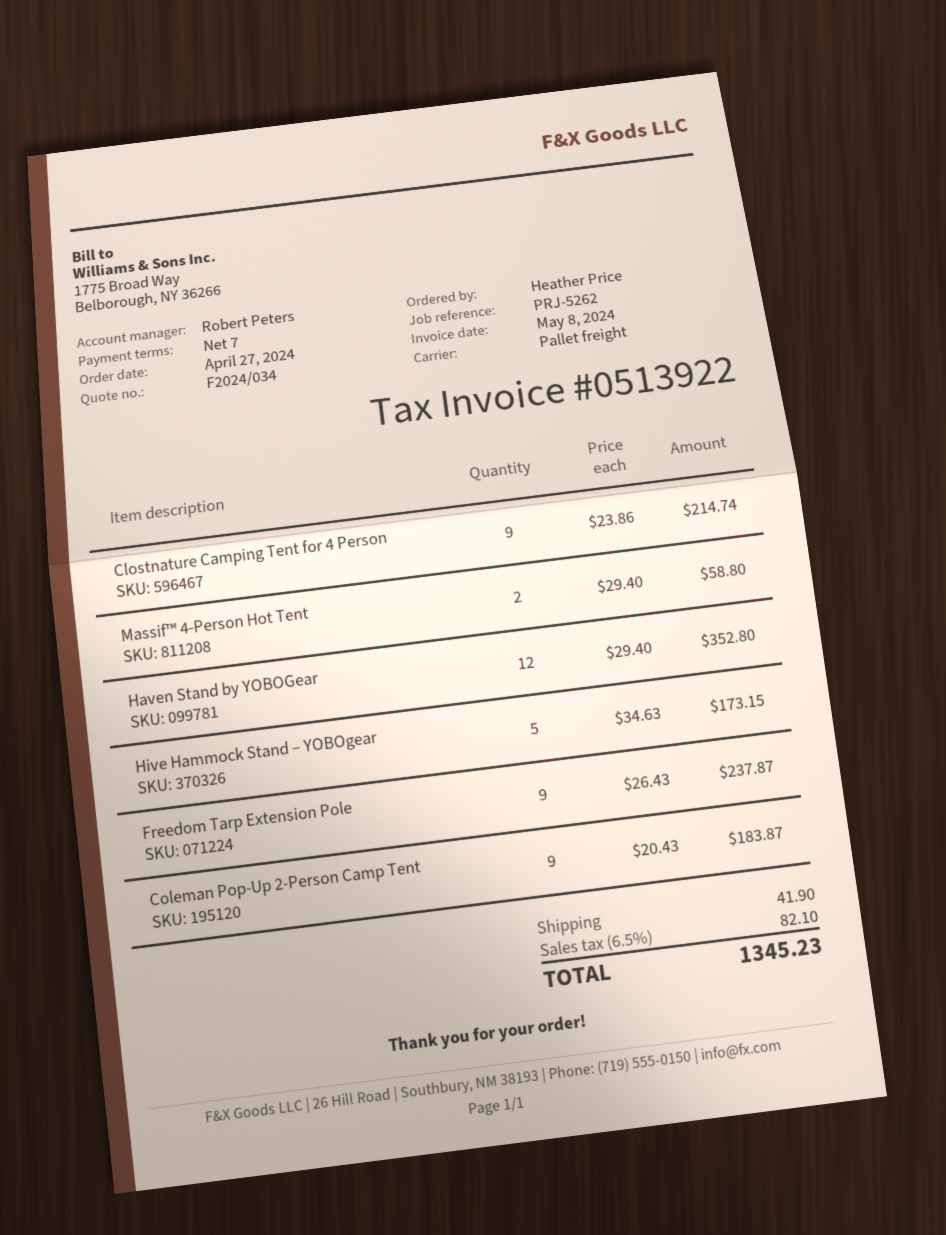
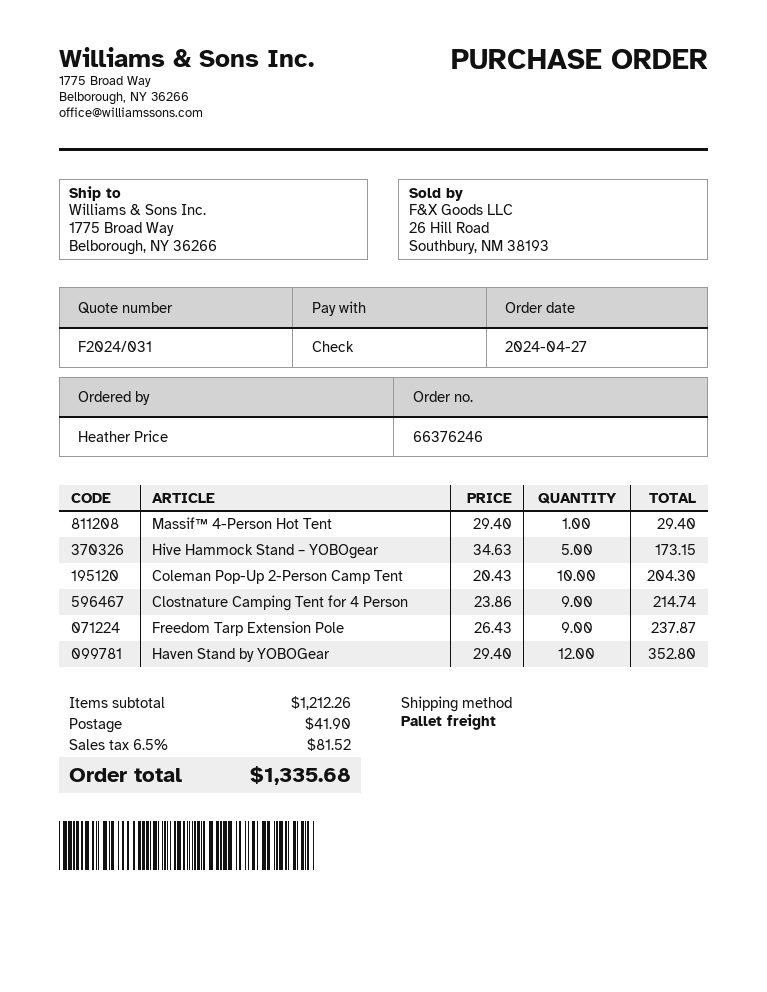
quote number: F2024/034 -> F2024/031
Massif™ 4-Person Hot Tent: 2 x 29.40 = 58.80 -> 1 x 29.40 = 29.40
Coleman Pop-Up 2-Person Camp Tent: 9 x 20.43 = 183.87 -> 10 x 20.43 = 204.30
tax: 6.5% = 82.10 -> 6.5% = 81.52
total: 1345.23 -> 1335.68

